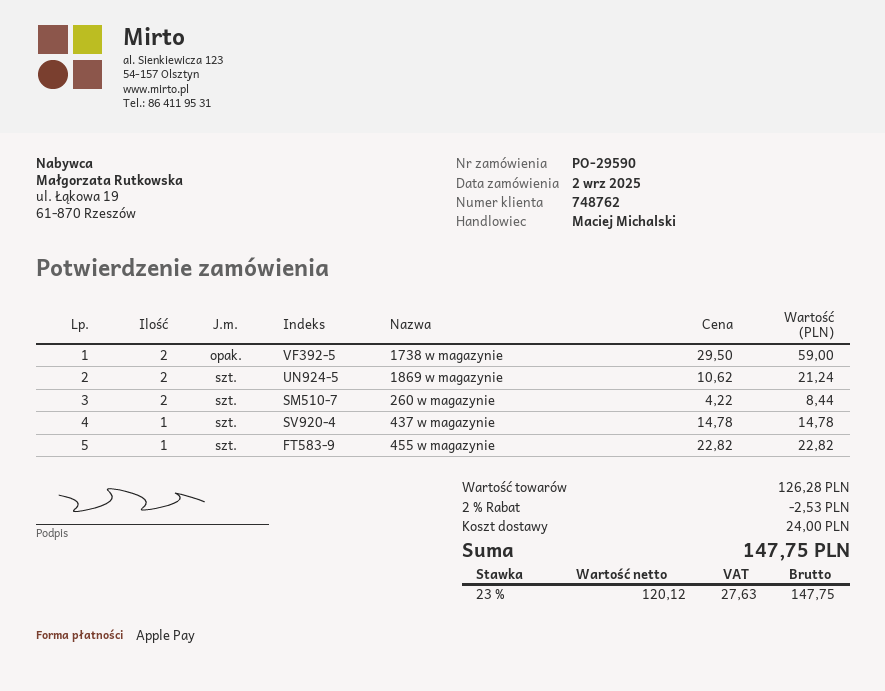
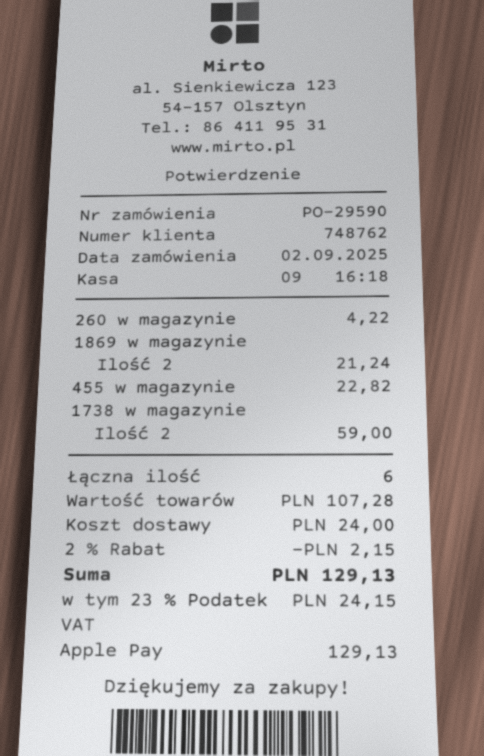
260 w magazynie: 2 for 8.44 -> 1 for 4.22
437 w magazynie: 1 for 14.78 -> none
subtotal: 126.28 -> 107.28
discount: 2% = 2.53 -> 2% = 2.15
tax: 23% = 27.63 -> 23% = 24.15
total: 147.75 -> 129.13

